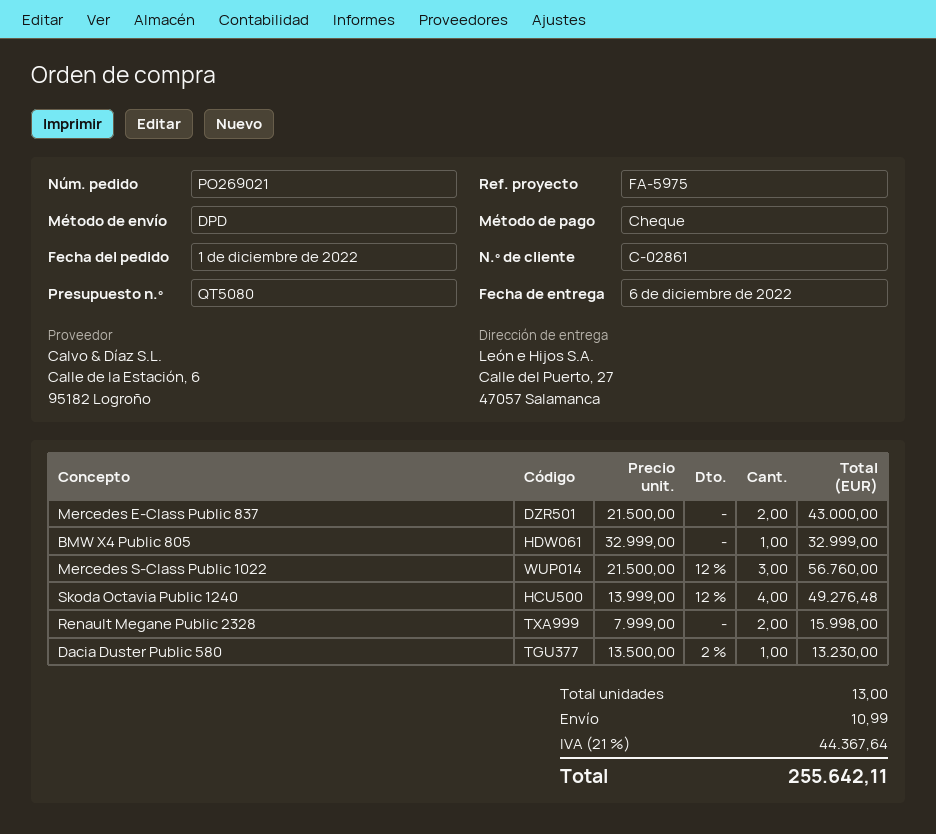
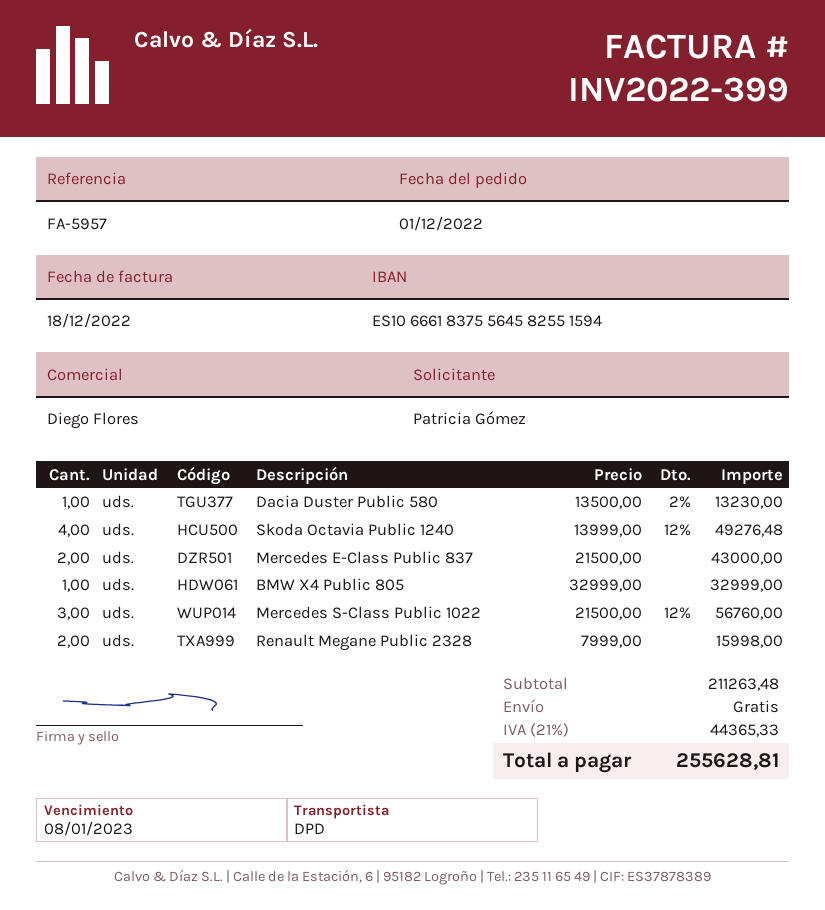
reference: FA-5975 -> FA-5957
shipping: 10.99 -> 0.00
tax: 21% = 44367.64 -> 21% = 44365.33
total: 255642.11 -> 255628.81

